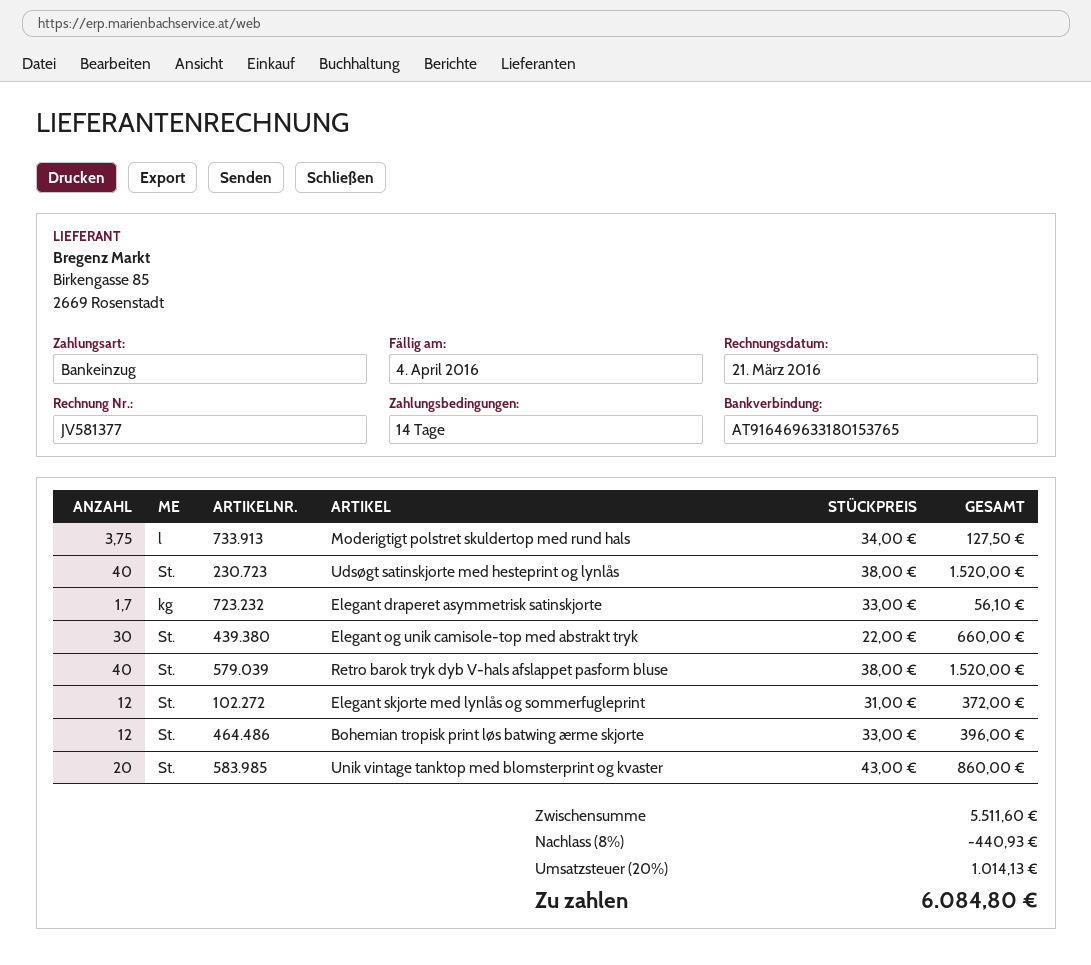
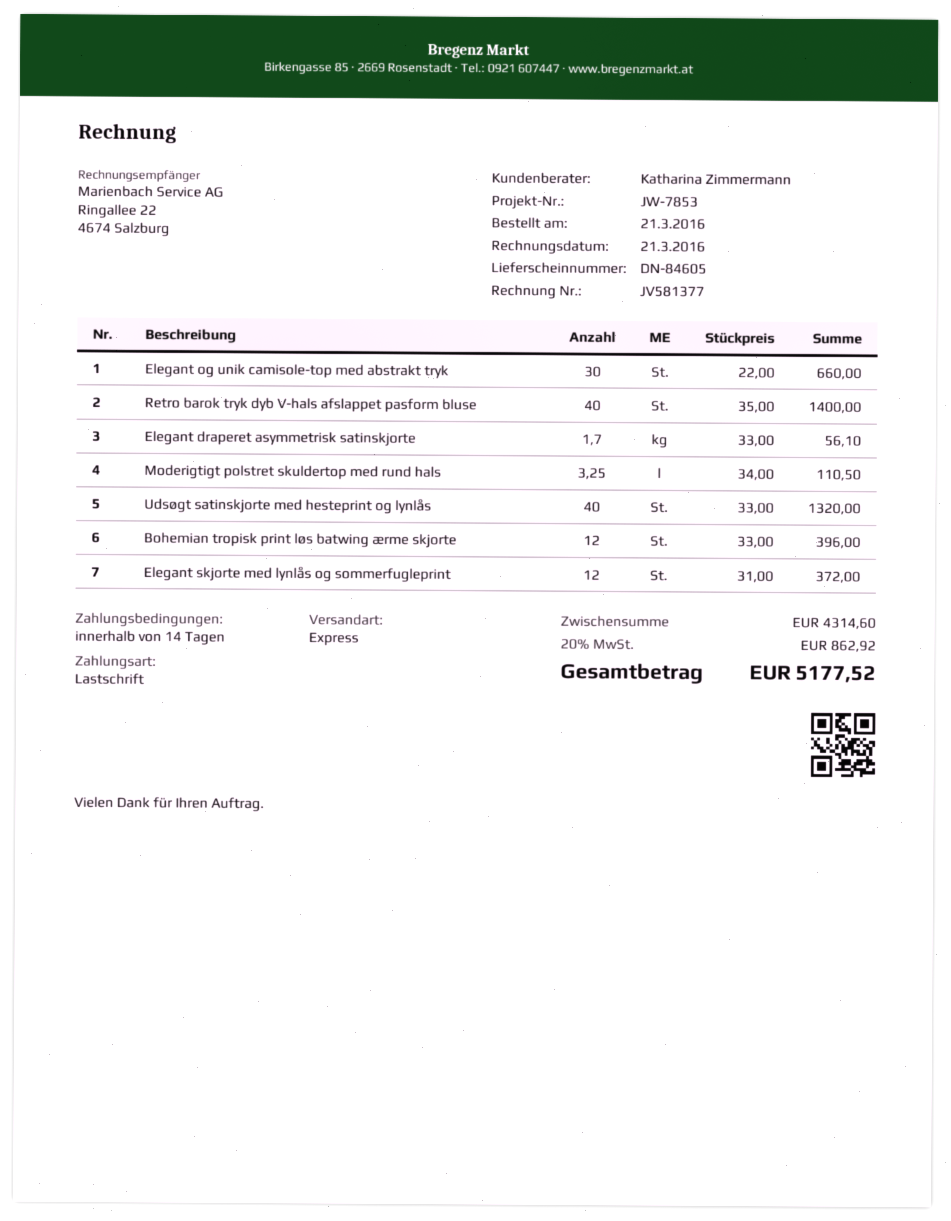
Moderigtigt polstret skuldertop med rund hals: 3.75 x 34.00 = 127.50 -> 3.25 x 34.00 = 110.50
Udsøgt satinskjorte med hesteprint og lynlås: 40 x 38.00 = 1520.00 -> 40 x 33.00 = 1320.00
Retro barok tryk dyb V-hals afslappet pasform bluse: 40 x 38.00 = 1520.00 -> 40 x 35.00 = 1400.00
Unik vintage tanktop med blomsterprint og kvaster: 20 x 43.00 = 860.00 -> none
subtotal: 5511.60 -> 4314.60
discount: 8% = 440.93 -> none
tax: 20% = 1014.13 -> 20% = 862.92
total: 6084.80 -> 5177.52

